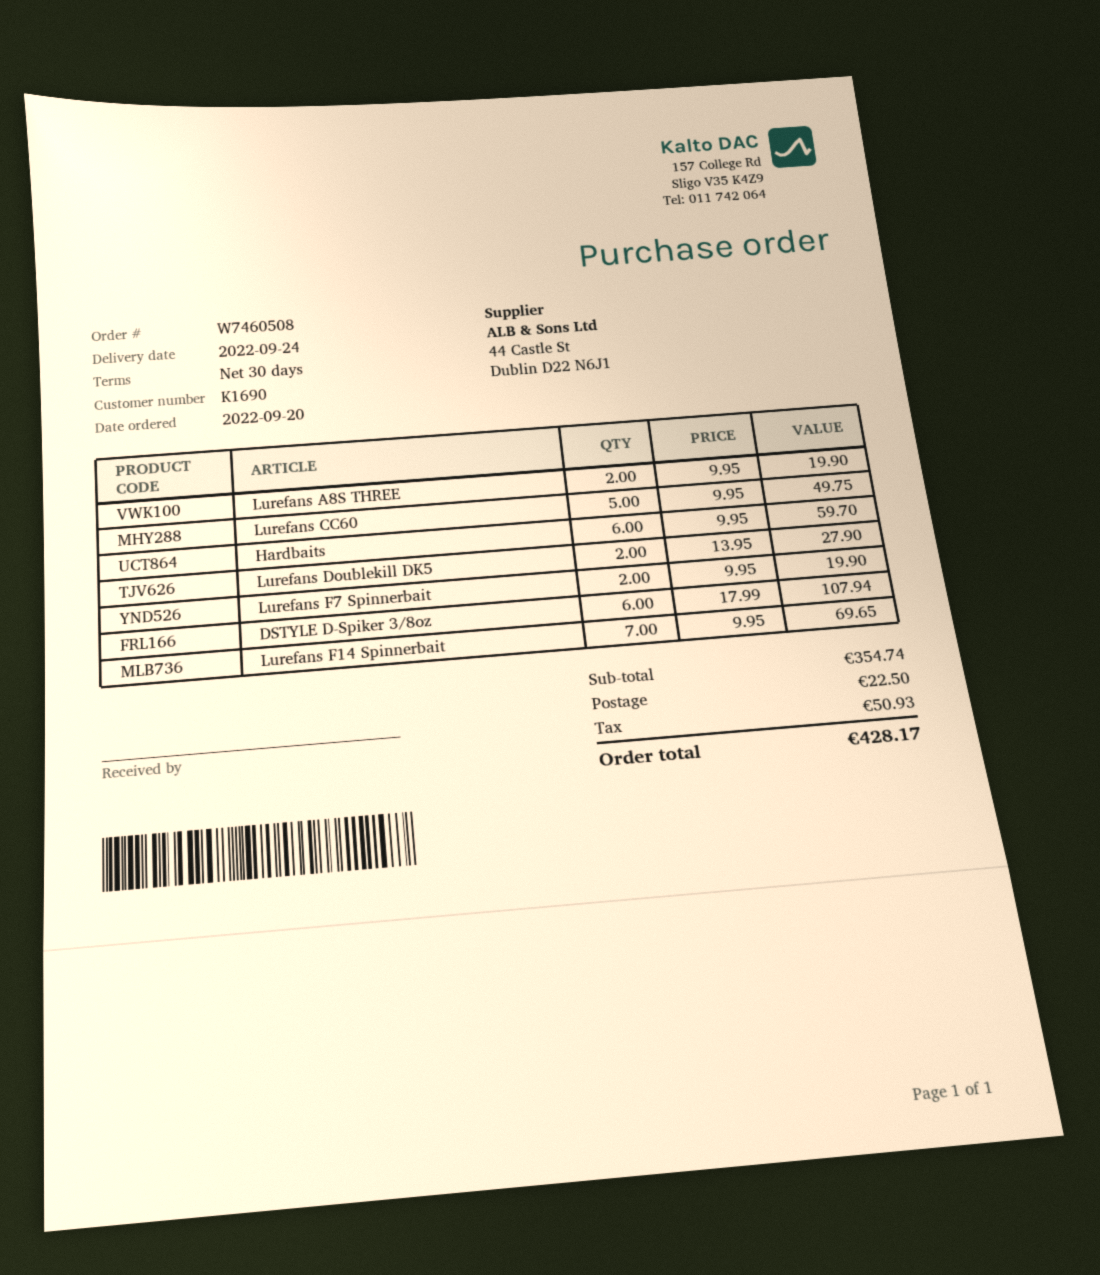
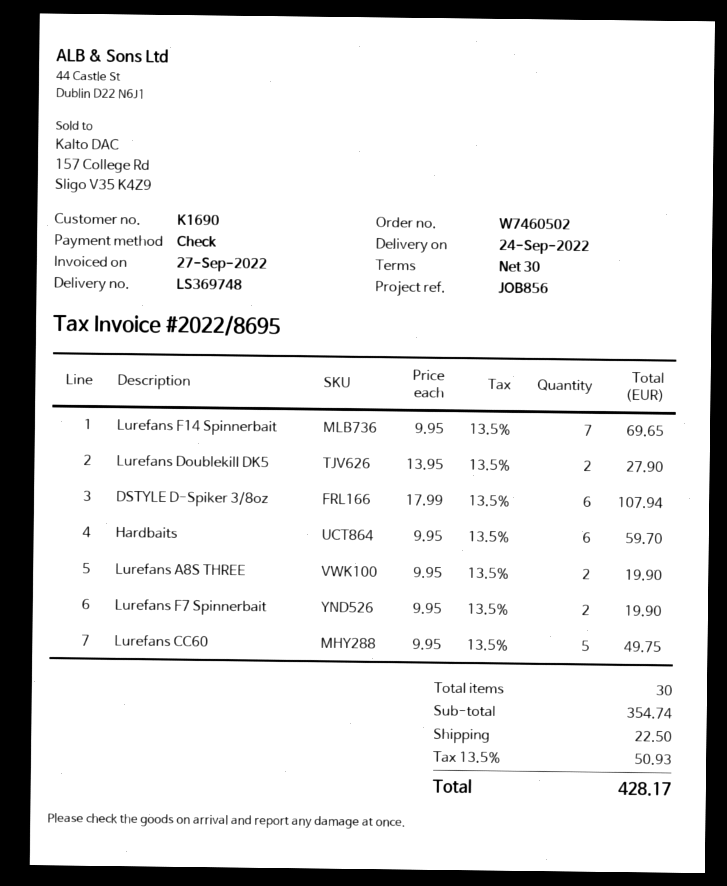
order number: W7460508 -> W7460502

